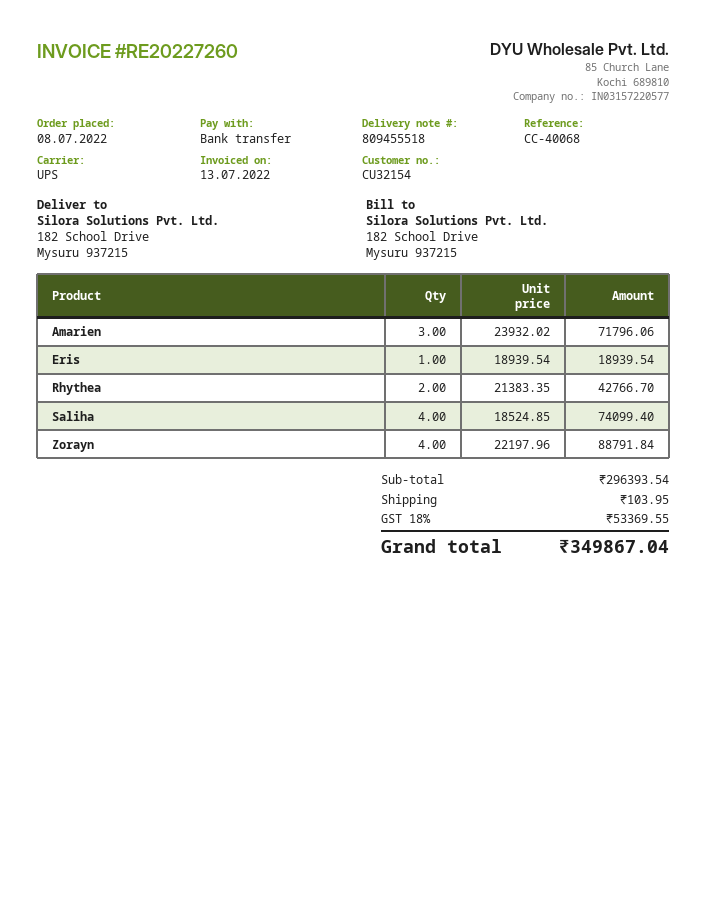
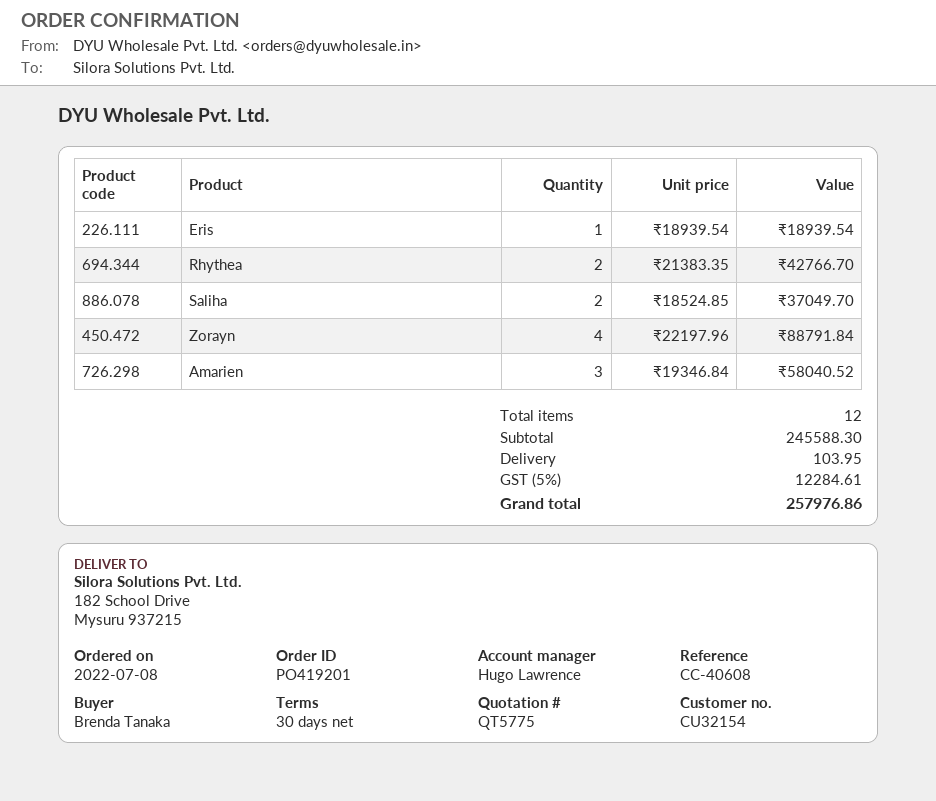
reference: CC-40068 -> CC-40608
Amarien: 3 x 23932.02 = 71796.06 -> 3 x 19346.84 = 58040.52
Saliha: 4 x 18524.85 = 74099.40 -> 2 x 18524.85 = 37049.70
subtotal: 296393.54 -> 245588.30
tax: 18% = 53369.55 -> 5% = 12284.61
total: 349867.04 -> 257976.86

